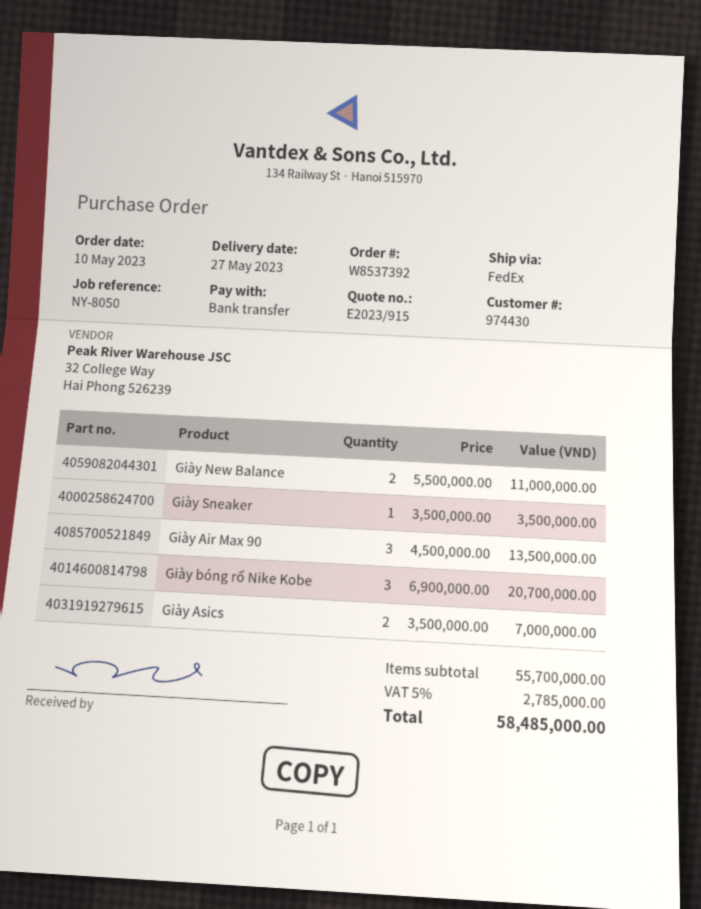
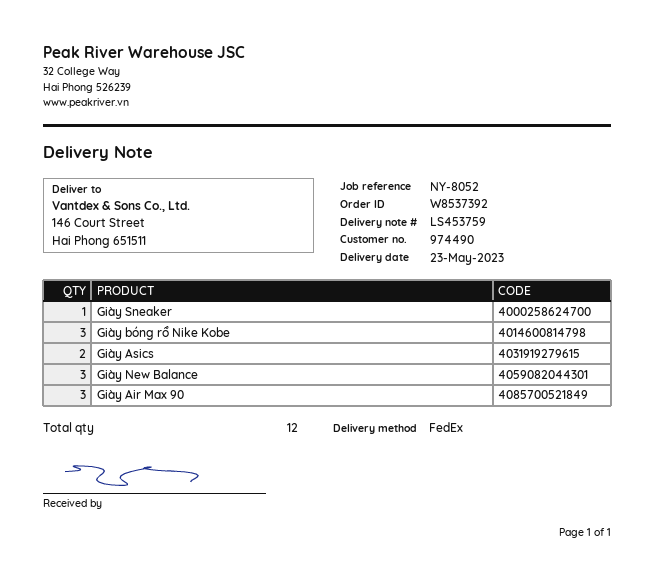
delivery date: 2023-05-27 -> 2023-05-23
customer number: 974430 -> 974490
reference: NY-8050 -> NY-8052
Giày New Balance: 2 -> 3

